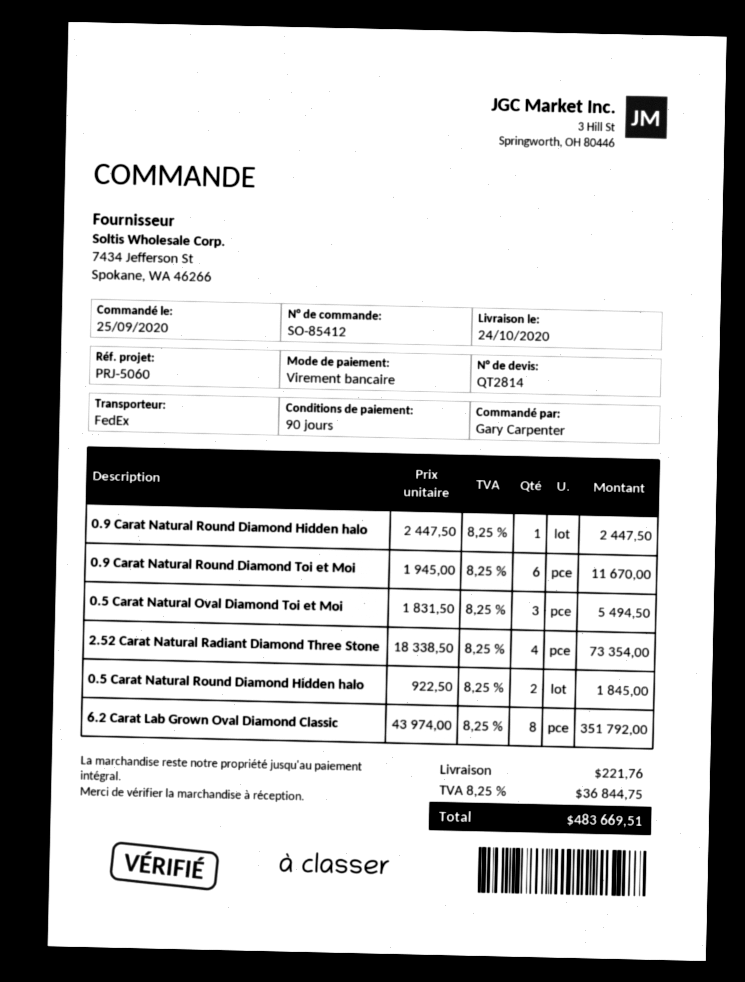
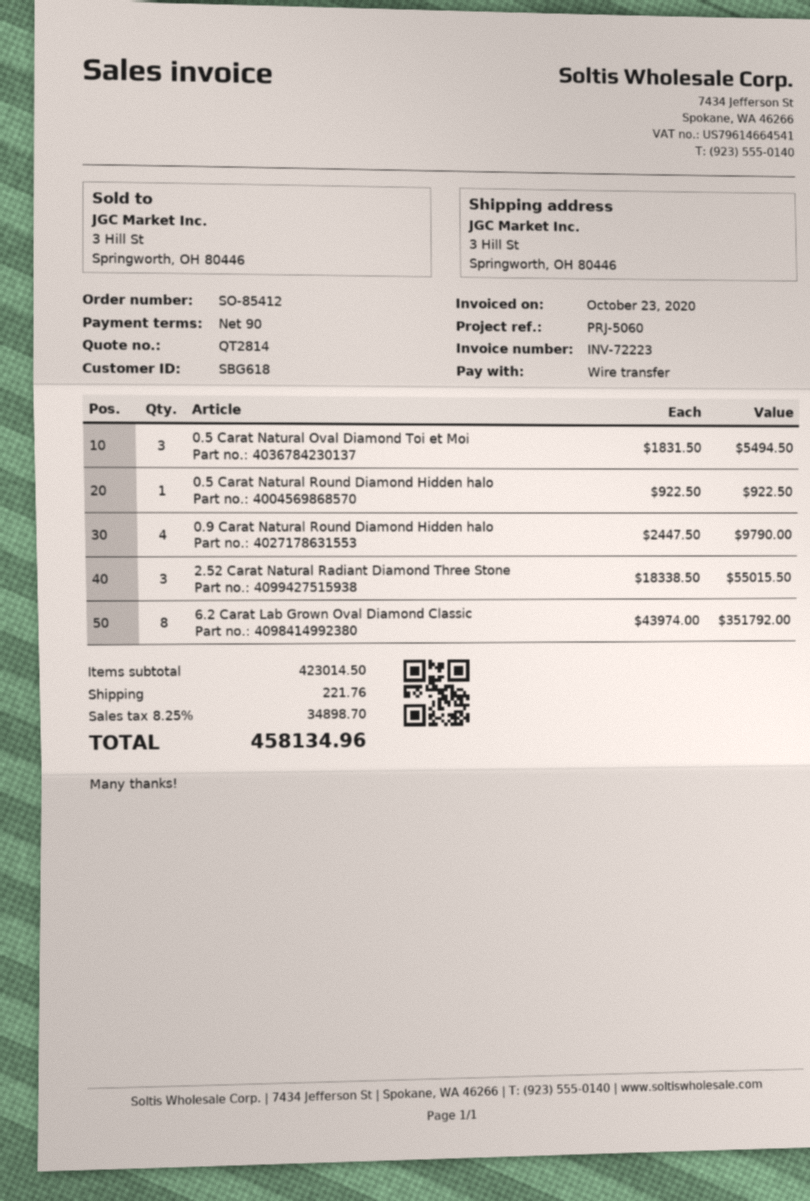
0.9 Carat Natural Round Diamond Hidden halo: 1 x 2447.50 = 2447.50 -> 4 x 2447.50 = 9790.00
0.9 Carat Natural Round Diamond Toi et Moi: 6 x 1945.00 = 11670.00 -> none
2.52 Carat Natural Radiant Diamond Three Stone: 4 x 18338.50 = 73354.00 -> 3 x 18338.50 = 55015.50
0.5 Carat Natural Round Diamond Hidden halo: 2 x 922.50 = 1845.00 -> 1 x 922.50 = 922.50
tax: 8.25% = 36844.75 -> 8.25% = 34898.70
total: 483669.51 -> 458134.96

